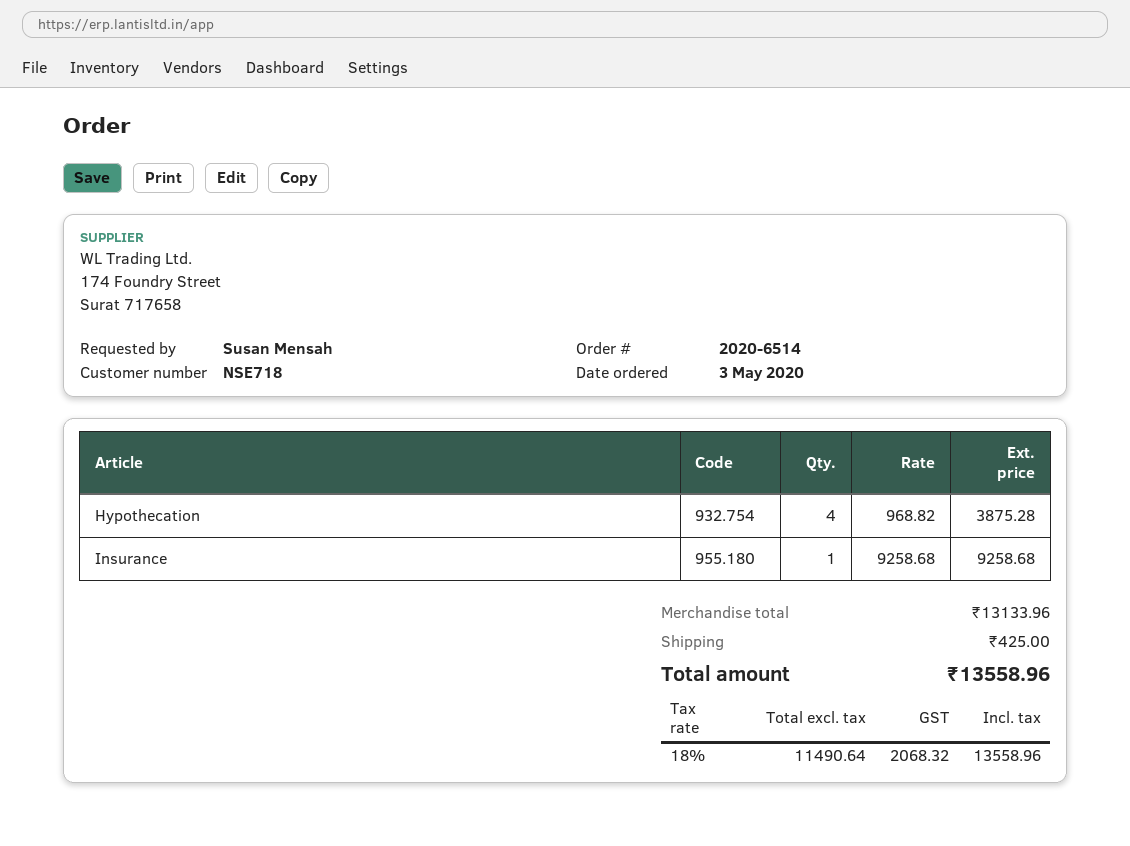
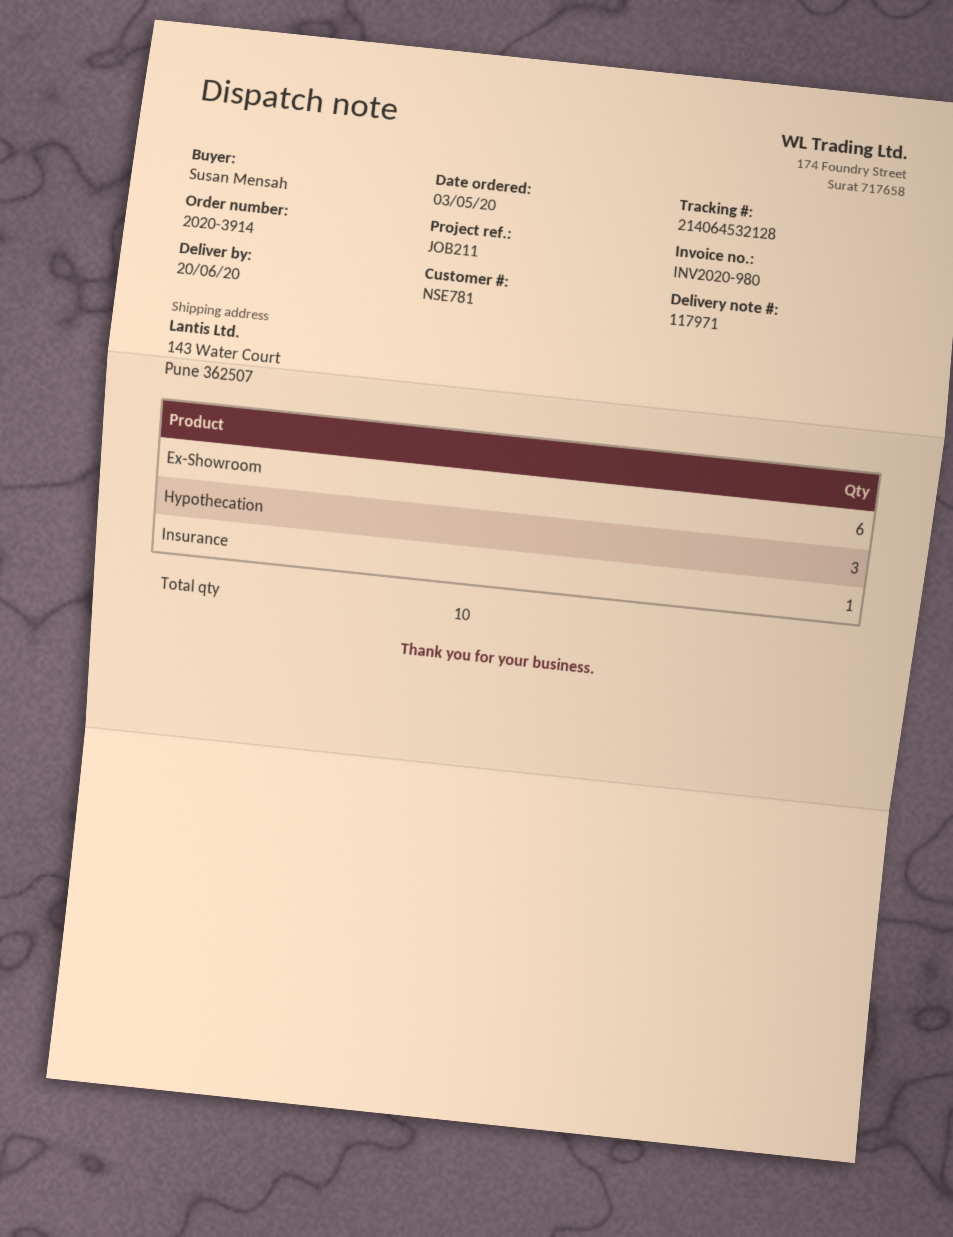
order number: 2020-6514 -> 2020-3914
customer number: NSE718 -> NSE781
Hypothecation: 4 -> 3
Ex-Showroom: none -> 6

